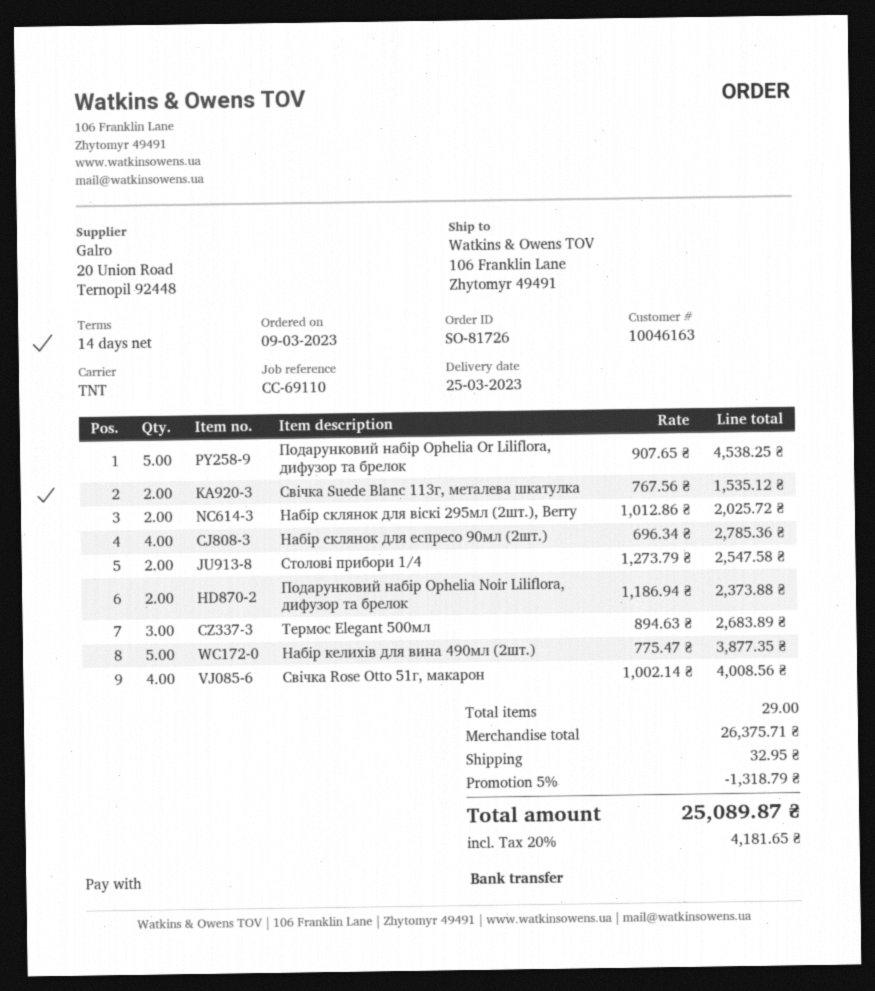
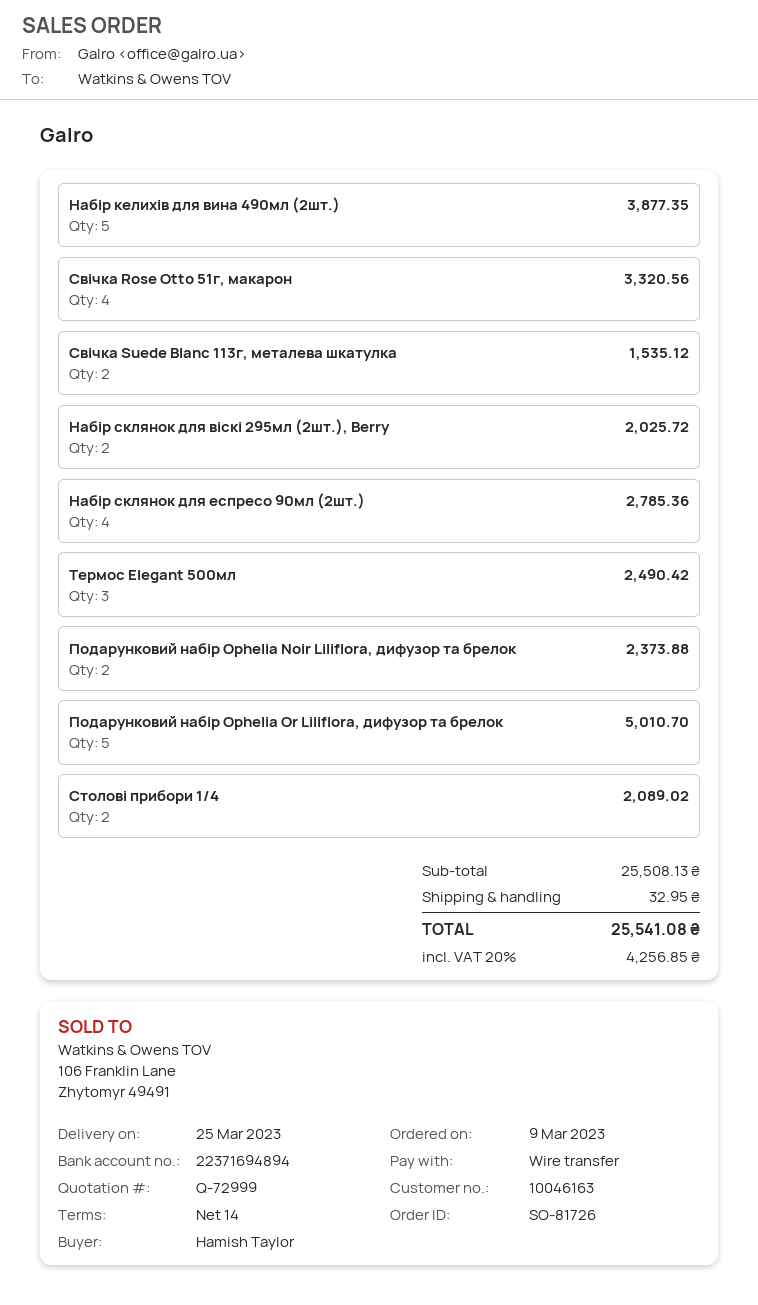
Подарунковий набір Ophelia Or Liliflora, дифузор та брелок: 5 for 4538.25 -> 5 for 5010.70
Столові прибори 1/4: 2 for 2547.58 -> 2 for 2089.02
Термос Elegant 500мл: 3 for 2683.89 -> 3 for 2490.42
Свічка Rose Otto 51г, макарон: 4 for 4008.56 -> 4 for 3320.56
subtotal: 26375.71 -> 25508.13
discount: 5% = 1318.79 -> none
tax: 20% = 4181.65 -> 20% = 4256.85
total: 25089.87 -> 25541.08

